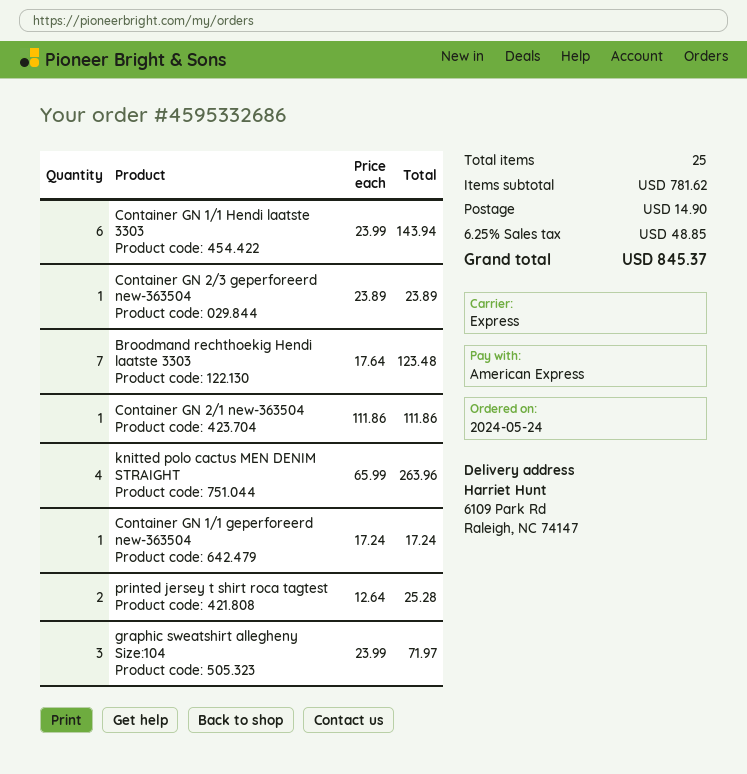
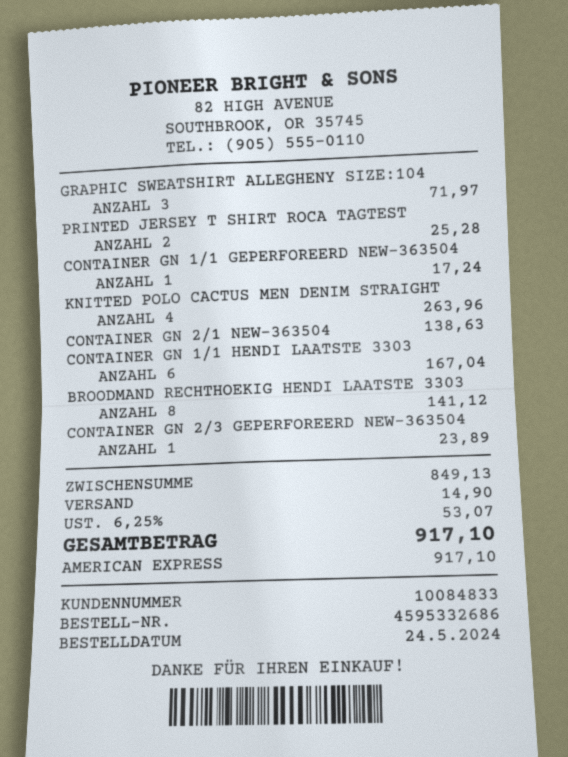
Container GN 1/1 Hendi laatste 3303: 6 for 143.94 -> 6 for 167.04
Broodmand rechthoekig Hendi laatste 3303: 7 for 123.48 -> 8 for 141.12
Container GN 2/1 new-363504: 1 for 111.86 -> 1 for 138.63
subtotal: 781.62 -> 849.13
tax: 6.25% = 48.85 -> 6.25% = 53.07
total: 845.37 -> 917.10

